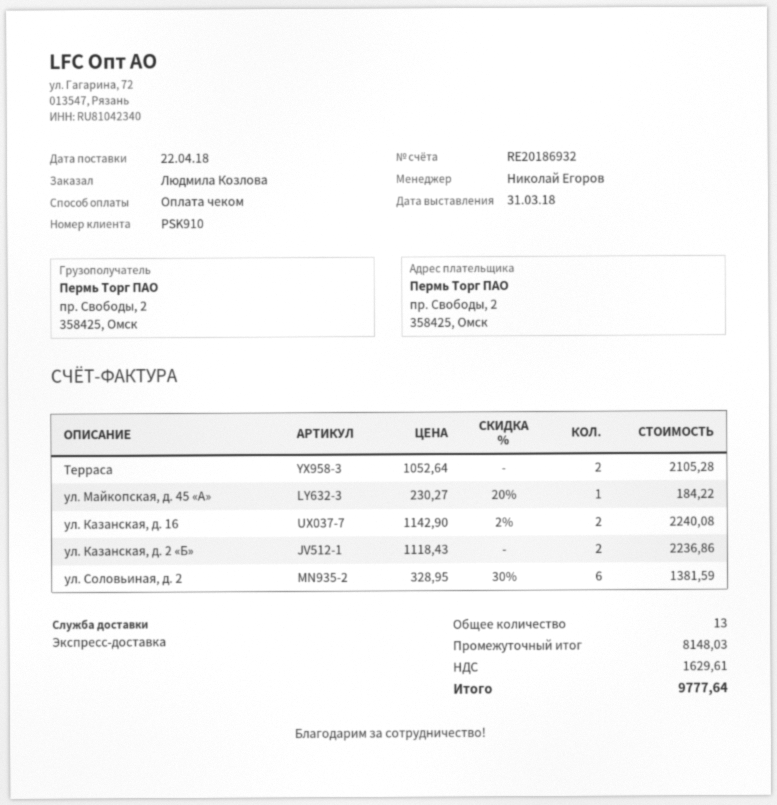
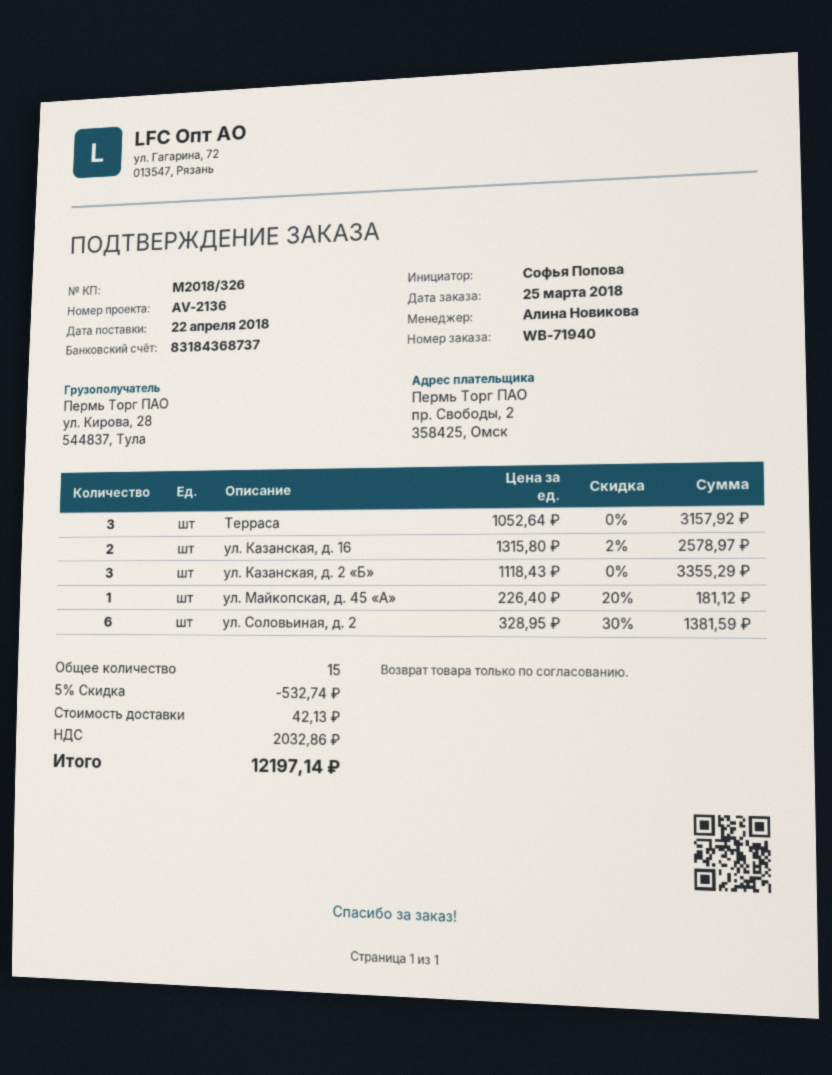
ordered by: Людмила Козлова -> Софья Попова
sales rep: Николай Егоров -> Алина Новикова
ship to: пр. Свободы, 2, 358425, Омск -> ул. Кирова, 28, 544837, Тула
Терраса: 2 x 1052.64 = 2105.28 -> 3 x 1052.64 = 3157.92
ул. Майкопская, д. 45 «А»: 1 x 230.27 - 20% = 184.22 -> 1 x 226.40 - 20% = 181.12
ул. Казанская, д. 16: 2 x 1142.90 - 2% = 2240.08 -> 2 x 1315.80 - 2% = 2578.97
ул. Казанская, д. 2 «Б»: 2 x 1118.43 = 2236.86 -> 3 x 1118.43 = 3355.29
total quantity: 13 -> 15
discount: none -> 5% = 532.74
shipping: none -> 42.13
tax: 1629.61 -> 2032.86
total: 9777.64 -> 12197.14

